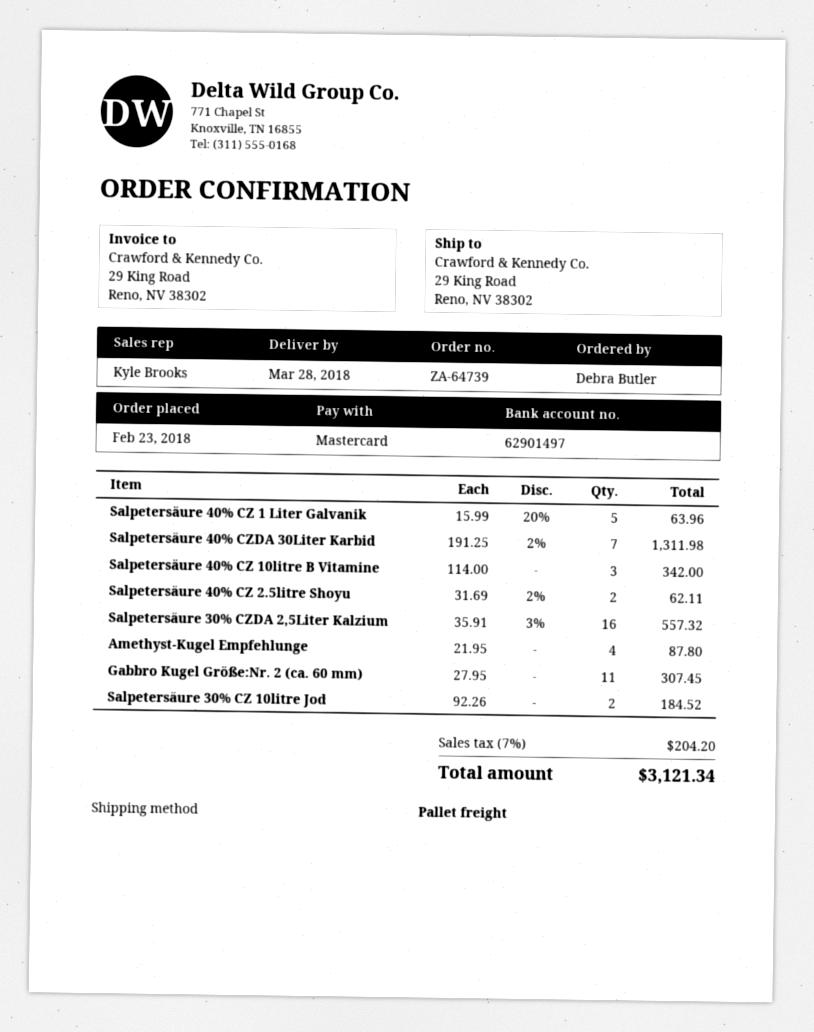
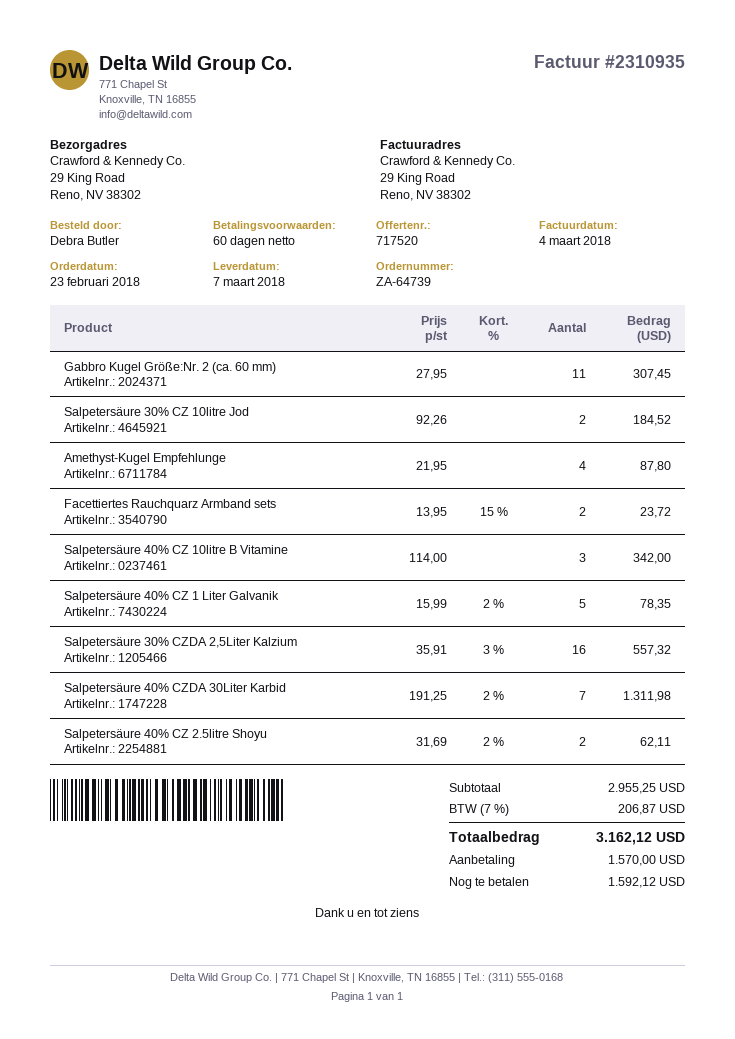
delivery date: 2018-03-28 -> 2018-03-07
Salpetersäure 40% CZ 1 Liter Galvanik: 5 x 15.99 - 20% = 63.96 -> 5 x 15.99 - 2% = 78.35
Facettiertes Rauchquarz Armband sets: none -> 2 x 13.95 - 15% = 23.72
tax: 7% = 204.20 -> 7% = 206.87
total: 3121.34 -> 3162.12

